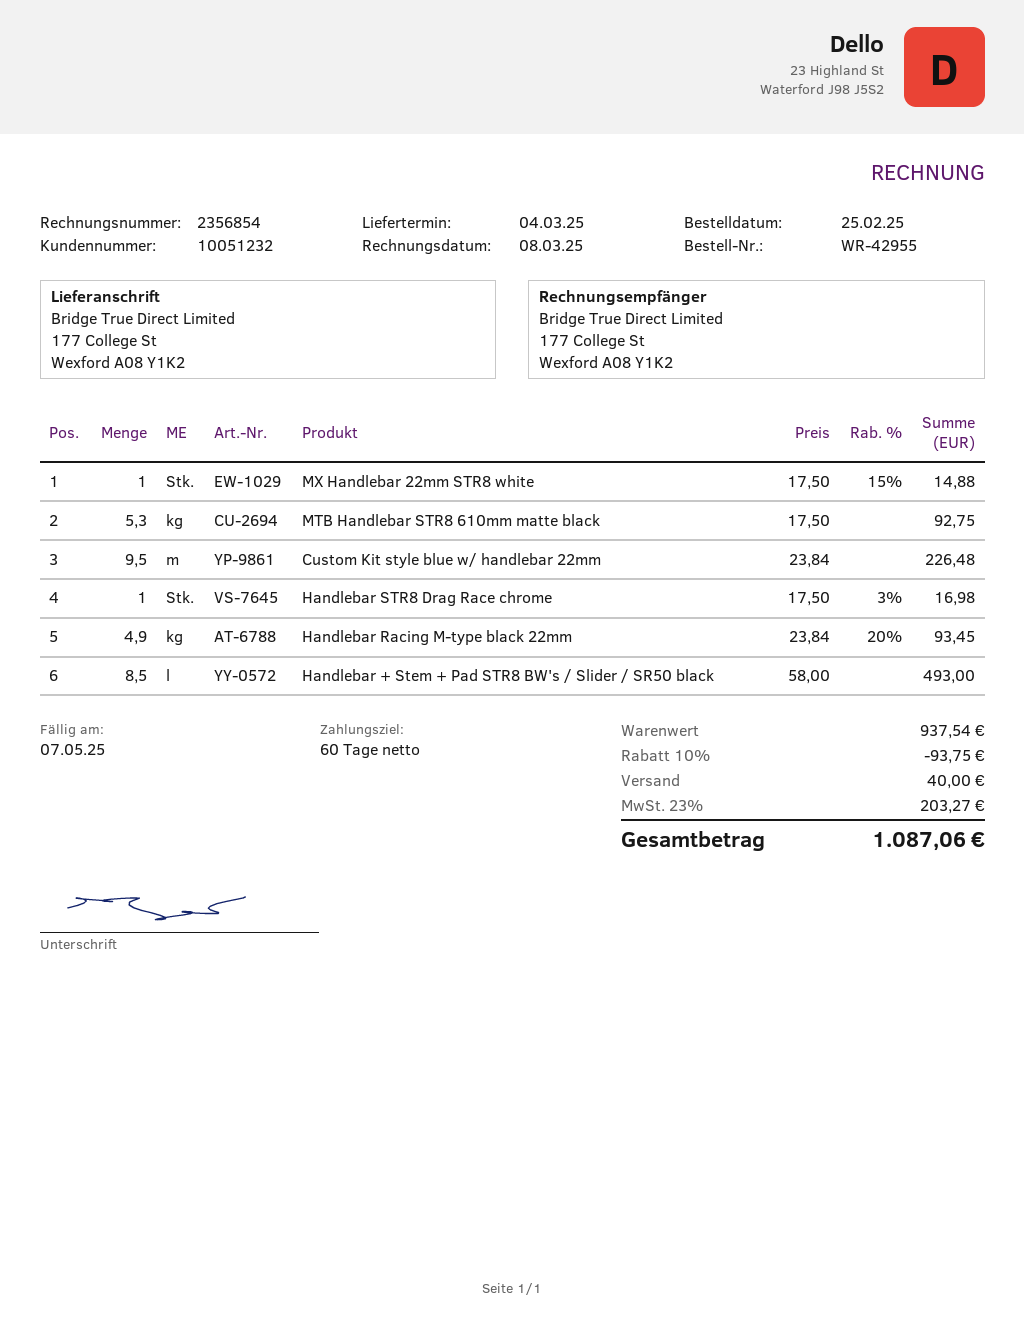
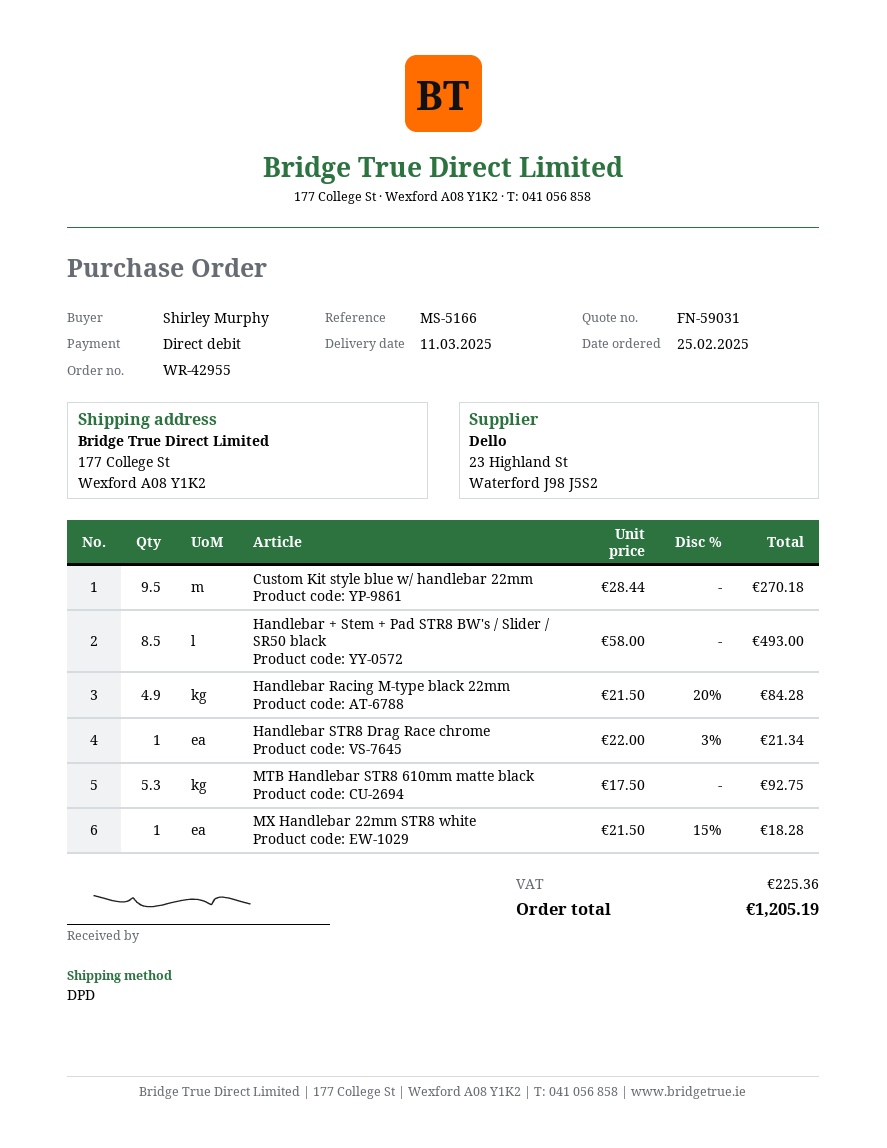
delivery date: 2025-03-04 -> 2025-03-11
MX Handlebar 22mm STR8 white: 1 x 17.50 - 15% = 14.88 -> 1 x 21.50 - 15% = 18.28
Custom Kit style blue w/ handlebar 22mm: 9.5 x 23.84 = 226.48 -> 9.5 x 28.44 = 270.18
Handlebar STR8 Drag Race chrome: 1 x 17.50 - 3% = 16.98 -> 1 x 22.00 - 3% = 21.34
Handlebar Racing M-type black 22mm: 4.9 x 23.84 - 20% = 93.45 -> 4.9 x 21.50 - 20% = 84.28
discount: 10% = 93.75 -> none
shipping: 40.00 -> none
tax: 203.27 -> 225.36
total: 1087.06 -> 1205.19

